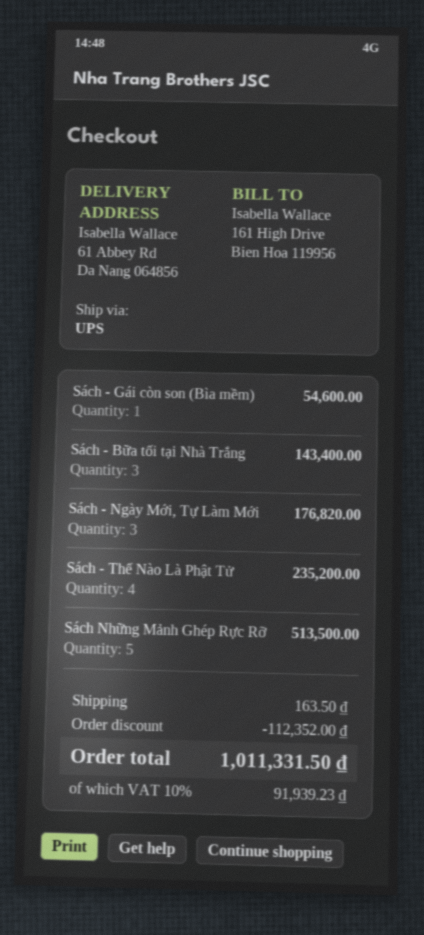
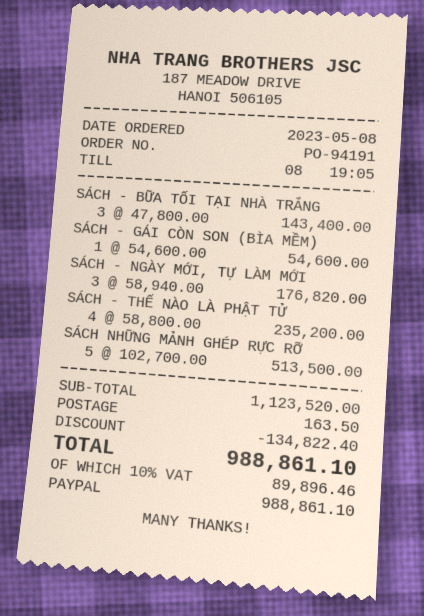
discount: 112352.00 -> 134822.40
tax: 10% = 91939.23 -> 10% = 89896.46
total: 1011331.50 -> 988861.10

